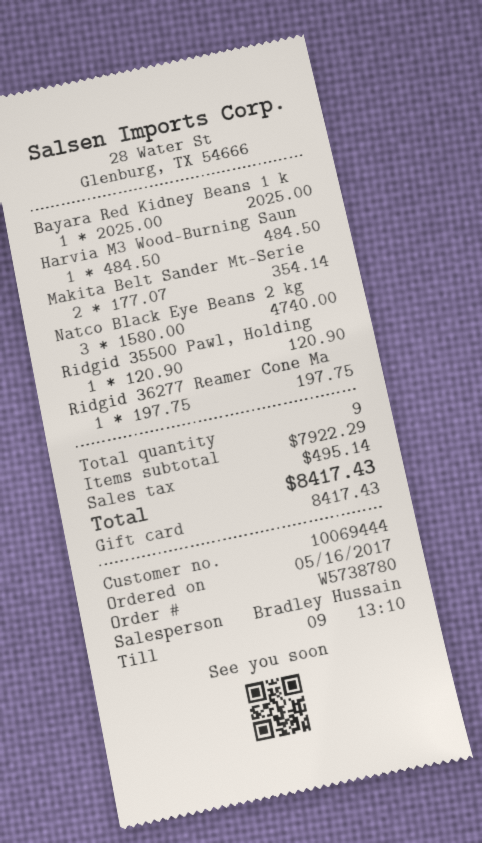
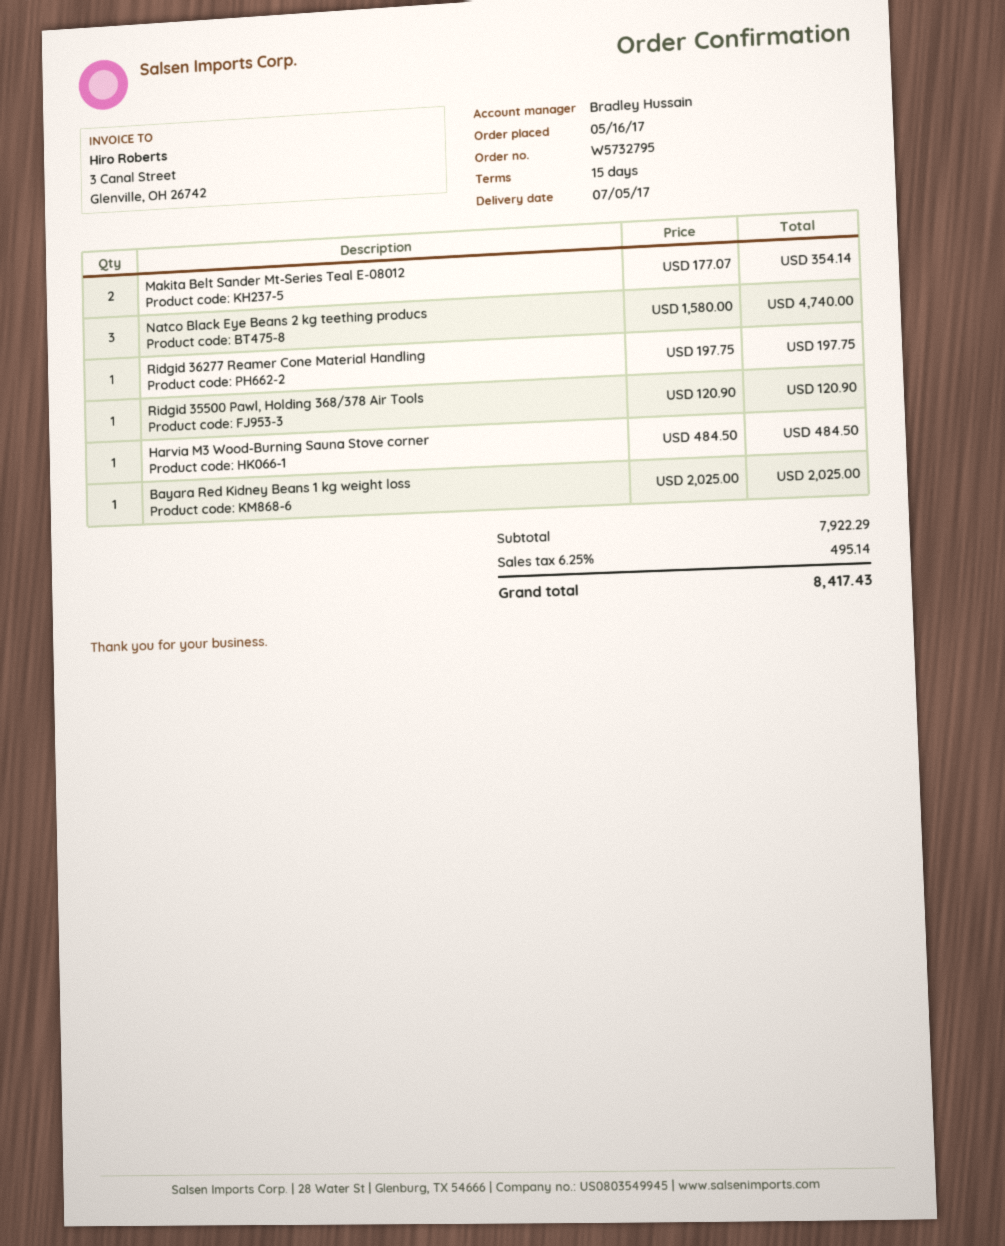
order number: W5738780 -> W5732795

